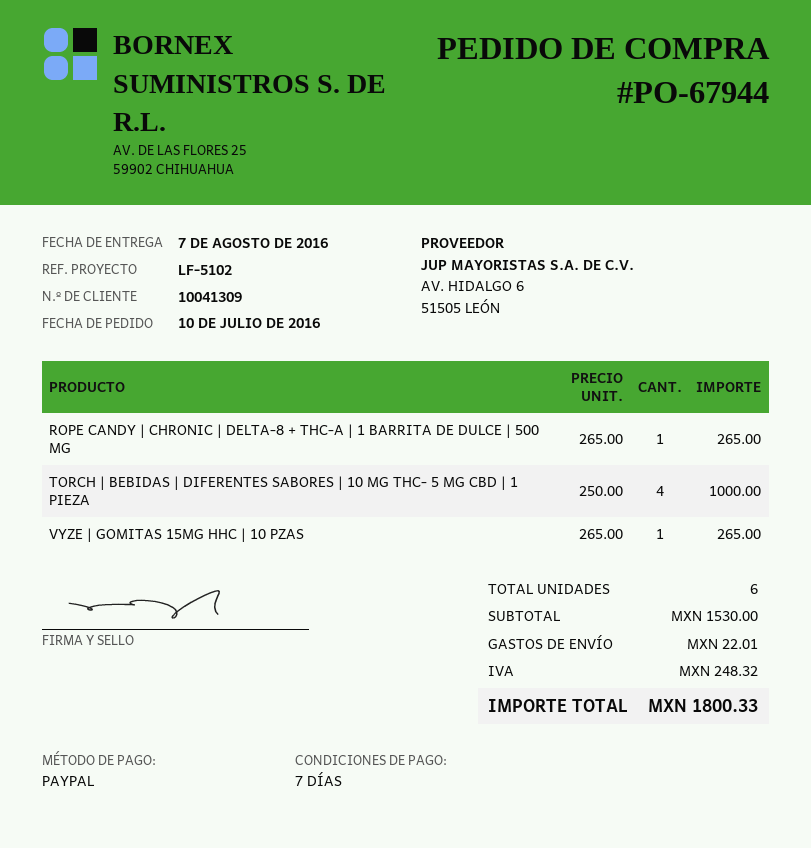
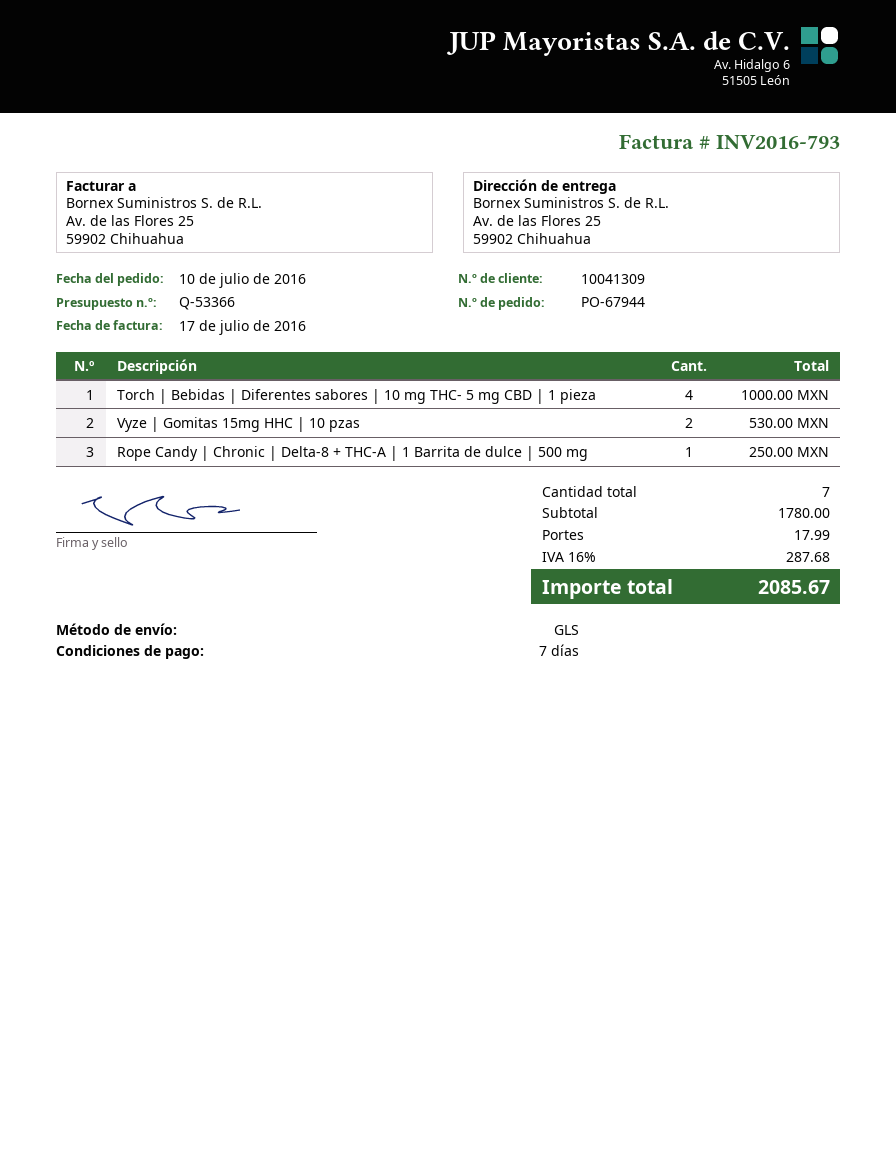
ROPE CANDY | CHRONIC | DELTA-8 + THC-A | 1 BARRITA DE DULCE | 500 MG: 1 for 265.00 -> 1 for 250.00
VYZE | GOMITAS 15MG HHC | 10 PZAS: 1 for 265.00 -> 2 for 530.00
total quantity: 6 -> 7
subtotal: 1530.00 -> 1780.00
shipping: 22.01 -> 17.99
tax: 248.32 -> 287.68
total: 1800.33 -> 2085.67

